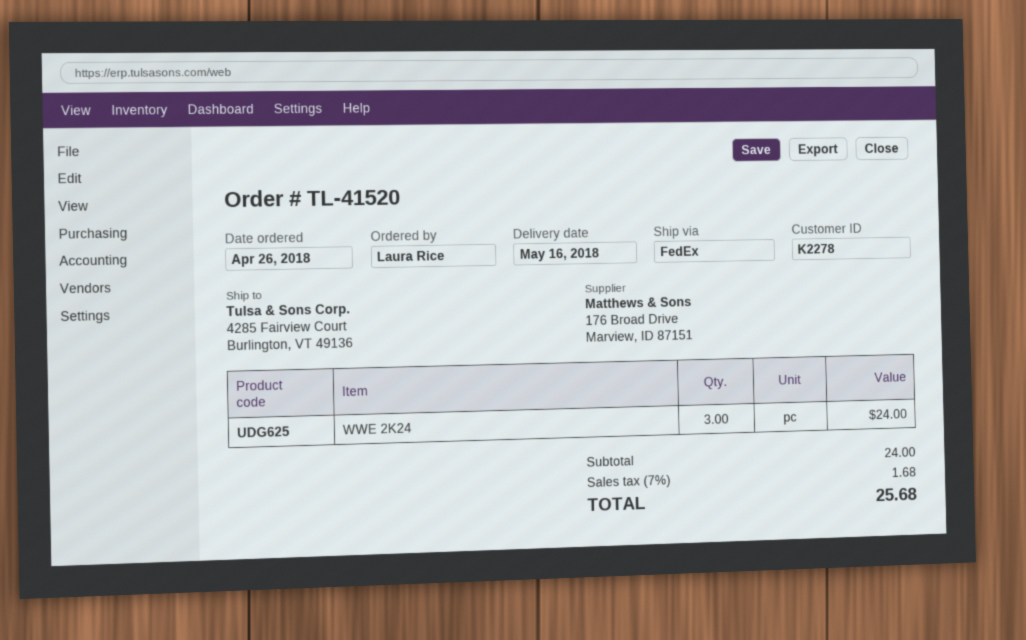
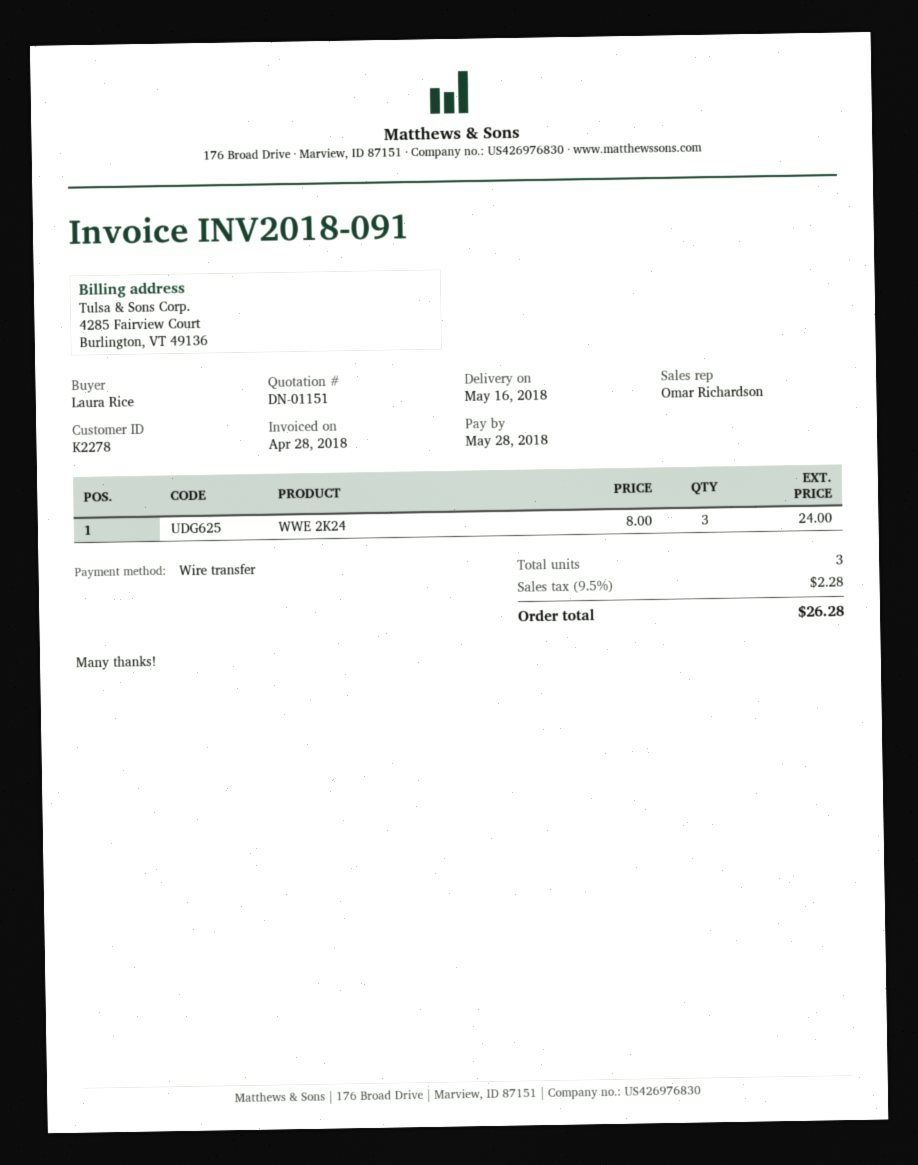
tax: 7% = 1.68 -> 9.5% = 2.28
total: 25.68 -> 26.28

